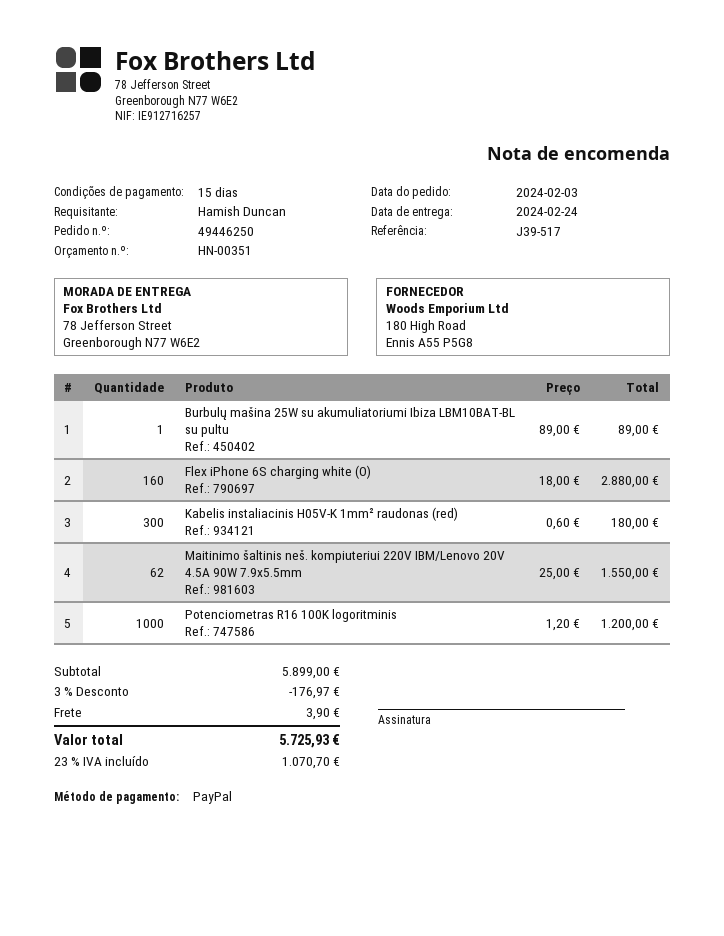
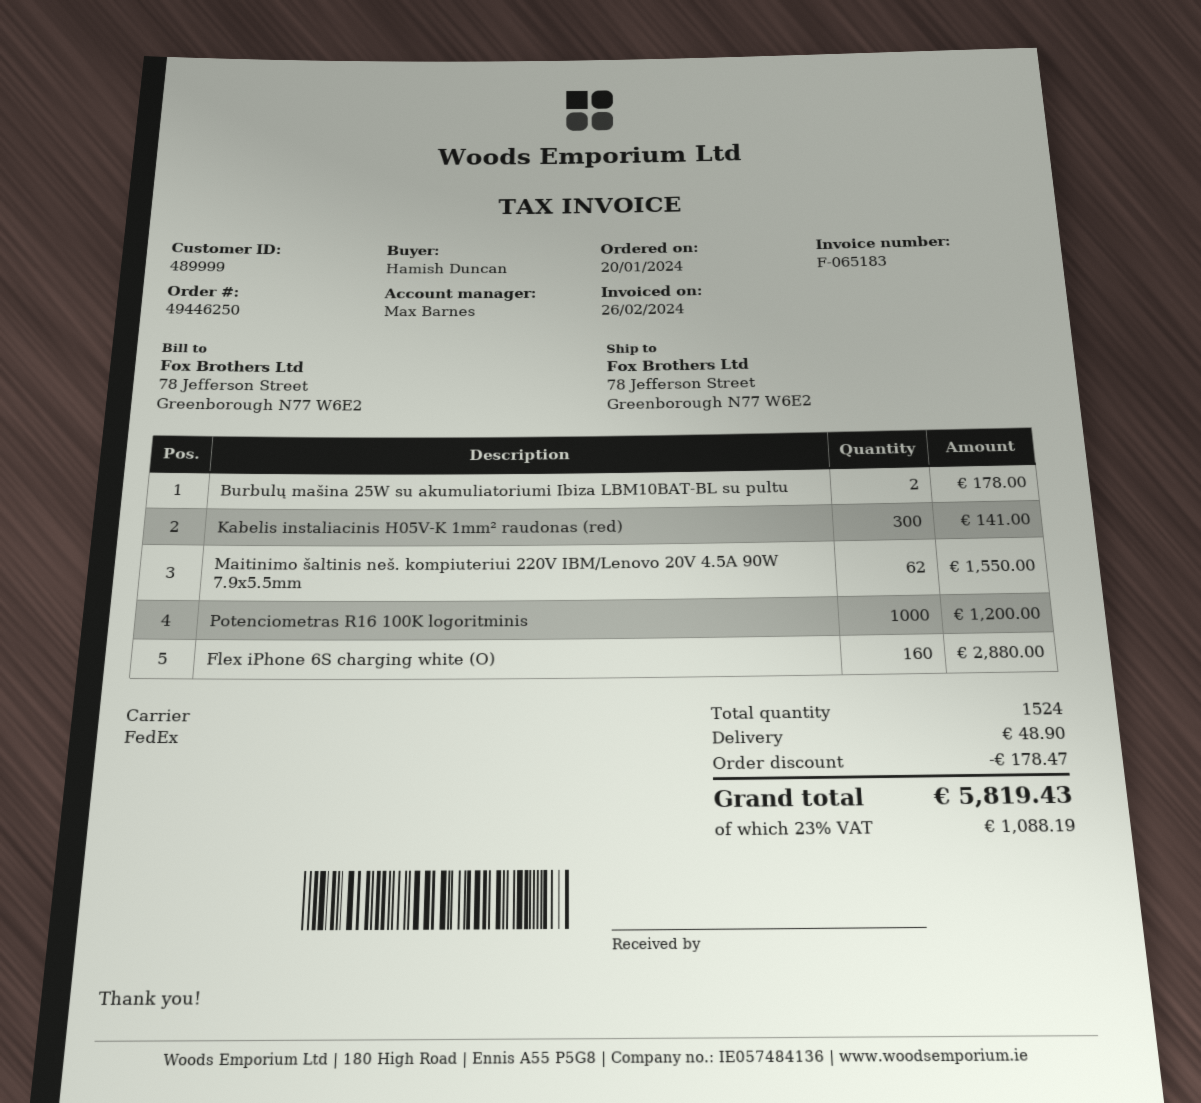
order date: 2024-02-03 -> 2024-01-20
Burbulų mašina 25W su akumuliatoriumi Ibiza LBM10BAT-BL su pultu: 1 for 89.00 -> 2 for 178.00
Kabelis instaliacinis H05V-K 1mm² raudonas (red): 300 for 180.00 -> 300 for 141.00
discount: 176.97 -> 178.47
shipping: 3.90 -> 48.90
tax: 23% = 1070.70 -> 23% = 1088.19
total: 5725.93 -> 5819.43

